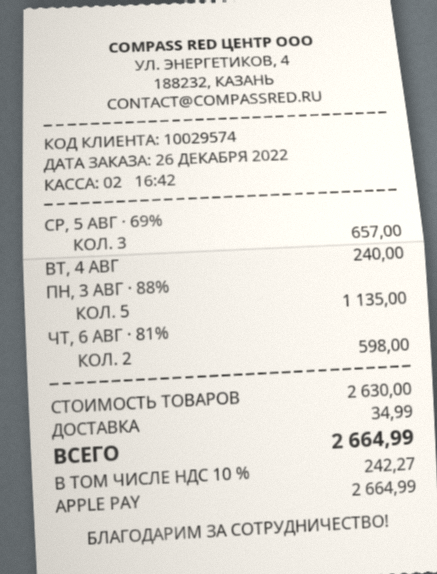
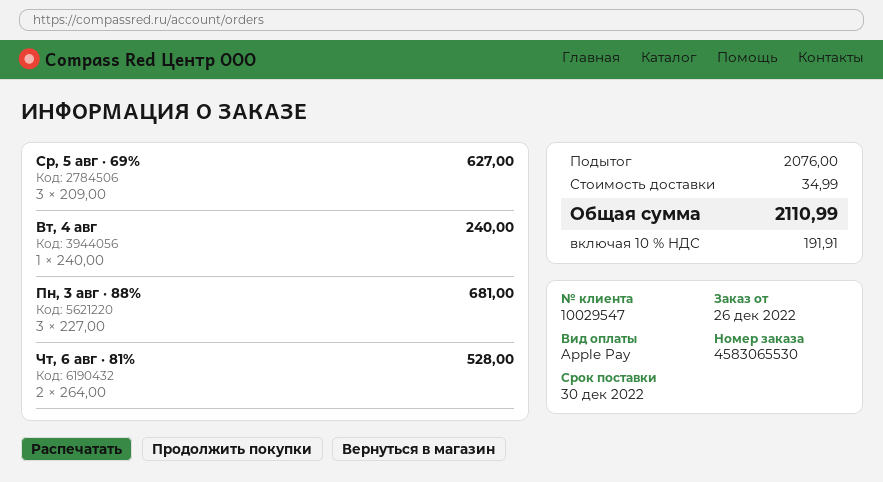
customer number: 10029574 -> 10029547
СР, 5 АВГ · 69%: 3 for 657.00 -> 3 for 627.00
ПН, 3 АВГ · 88%: 5 for 1135.00 -> 3 for 681.00
ЧТ, 6 АВГ · 81%: 2 for 598.00 -> 2 for 528.00
subtotal: 2630.00 -> 2076.00
tax: 10% = 242.27 -> 10% = 191.91
total: 2664.99 -> 2110.99

